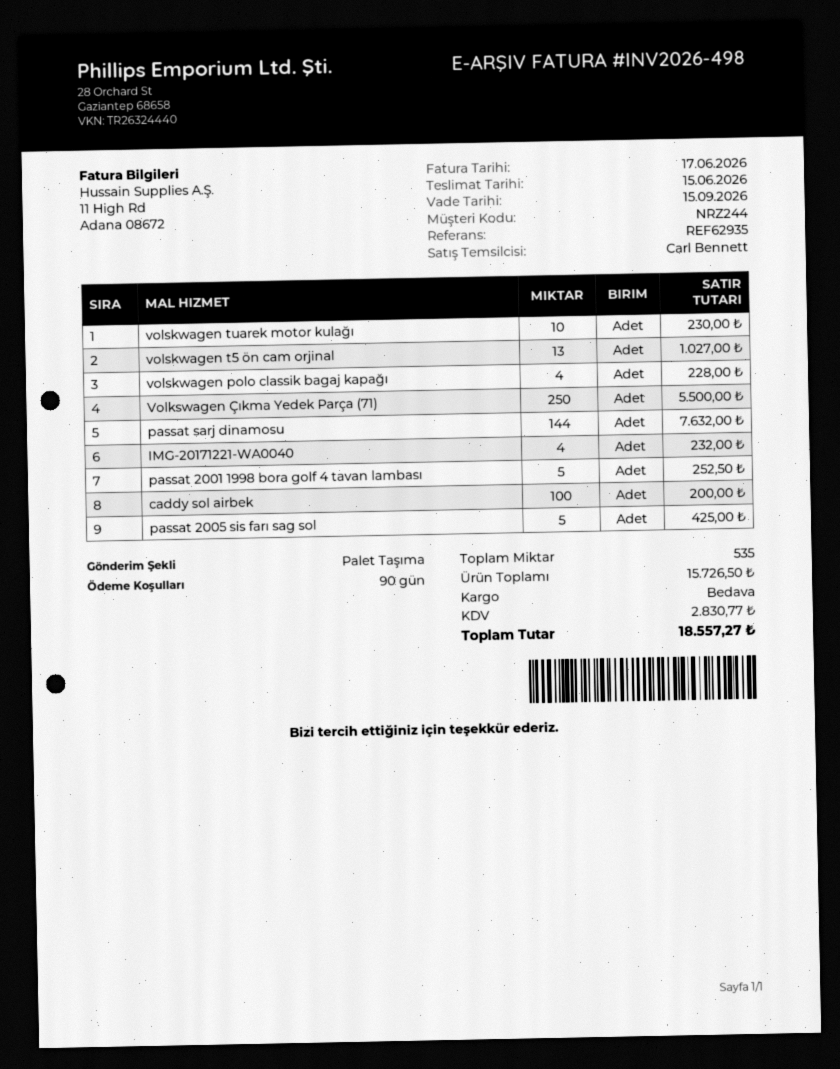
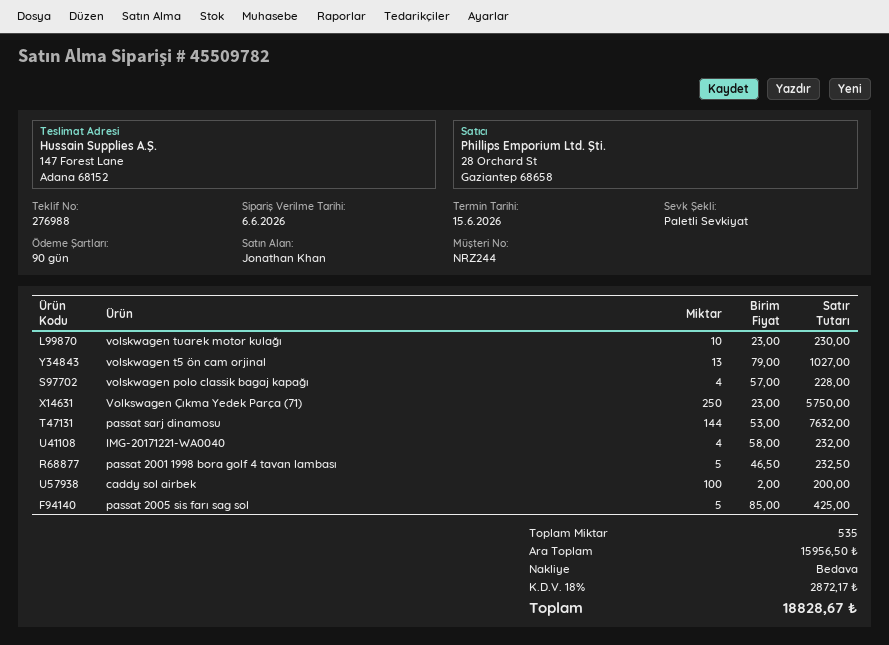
Volkswagen Çıkma Yedek Parça (71): 250 for 5500.00 -> 250 for 5750.00
passat 2001 1998 bora golf 4 tavan lambası: 5 for 252.50 -> 5 for 232.50
subtotal: 15726.50 -> 15956.50
tax: 2830.77 -> 2872.17
total: 18557.27 -> 18828.67

